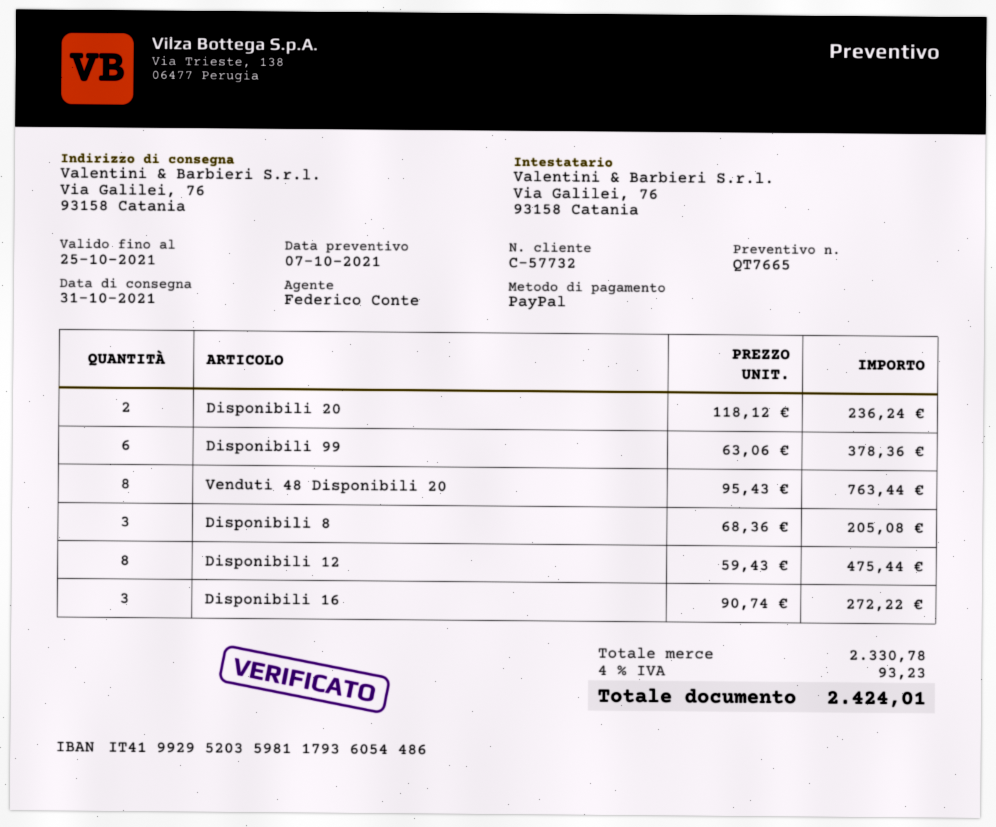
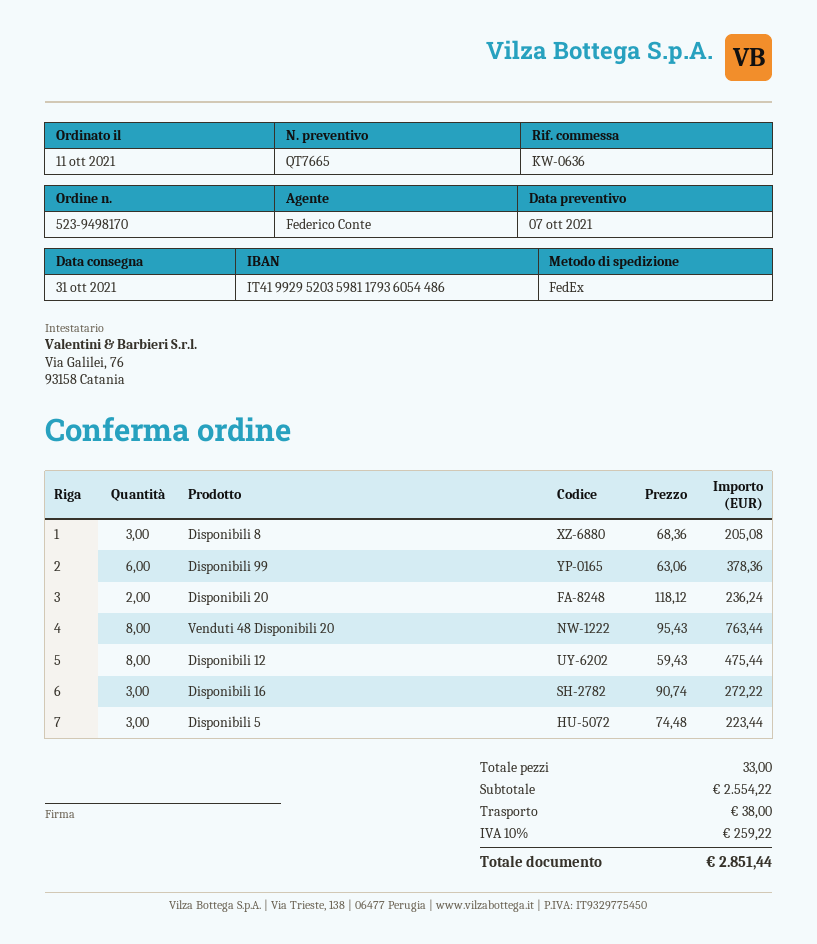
Disponibili 5: none -> 3 x 74.48 = 223.44
subtotal: 2330.78 -> 2554.22
shipping: none -> 38.00
tax: 4% = 93.23 -> 10% = 259.22
total: 2424.01 -> 2851.44

